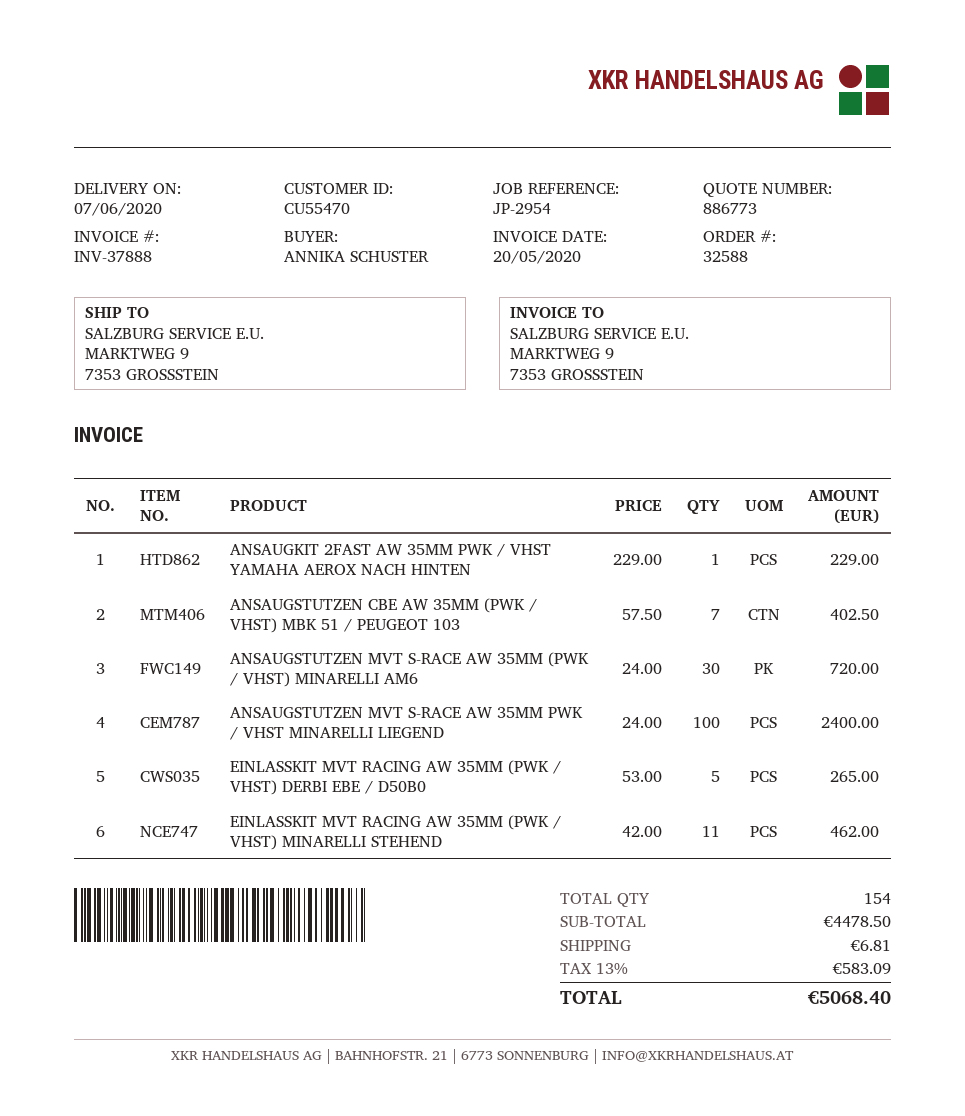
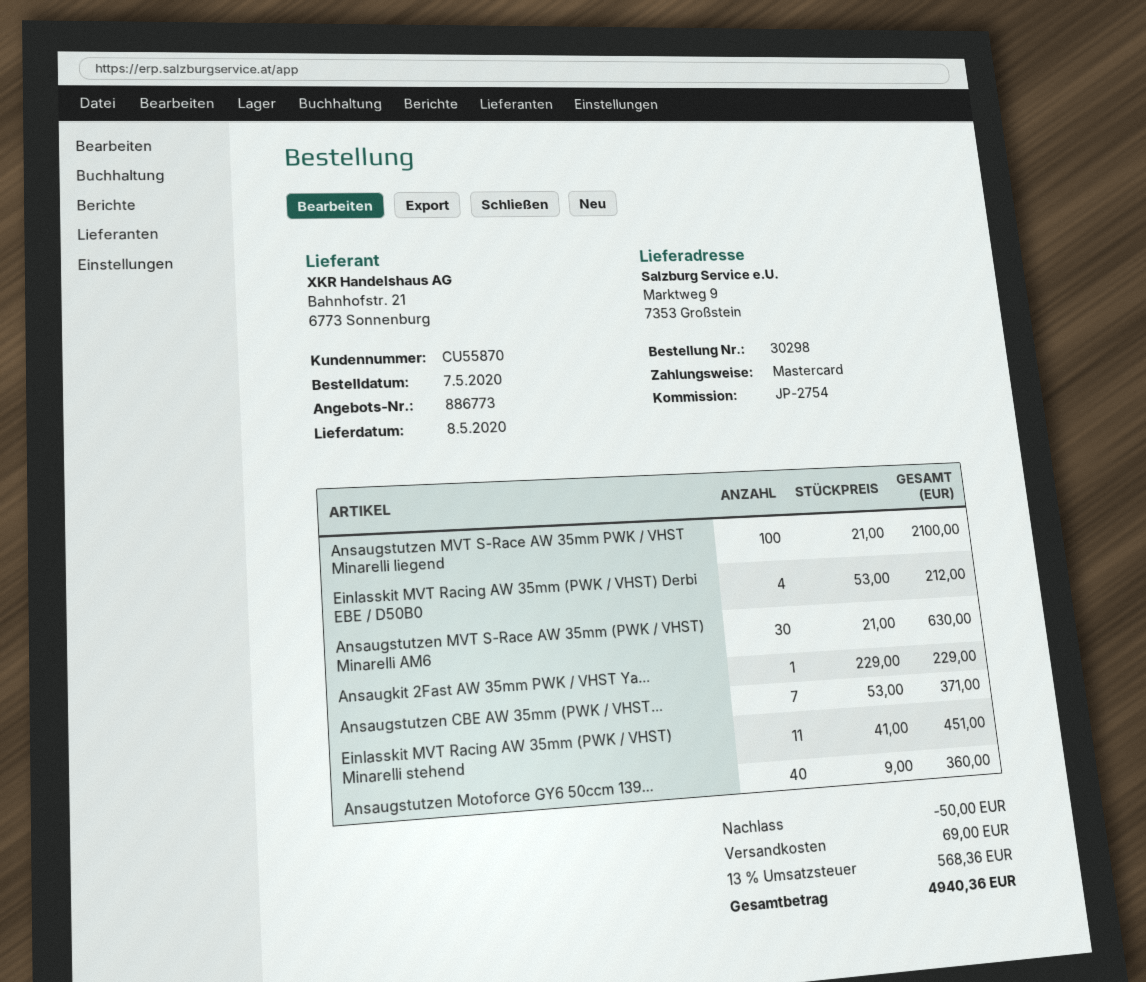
order number: 32588 -> 30298
delivery date: 2020-06-07 -> 2020-05-08
customer number: CU55470 -> CU55870
reference: JP-2954 -> JP-2754
ANSAUGSTUTZEN CBE AW 35MM (PWK / VHST) MBK 51 / PEUGEOT 103: 7 x 57.50 = 402.50 -> 7 x 53.00 = 371.00
ANSAUGSTUTZEN MVT S-RACE AW 35MM (PWK / VHST) MINARELLI AM6: 30 x 24.00 = 720.00 -> 30 x 21.00 = 630.00
ANSAUGSTUTZEN MVT S-RACE AW 35MM PWK / VHST MINARELLI LIEGEND: 100 x 24.00 = 2400.00 -> 100 x 21.00 = 2100.00
EINLASSKIT MVT RACING AW 35MM (PWK / VHST) DERBI EBE / D50B0: 5 x 53.00 = 265.00 -> 4 x 53.00 = 212.00
EINLASSKIT MVT RACING AW 35MM (PWK / VHST) MINARELLI STEHEND: 11 x 42.00 = 462.00 -> 11 x 41.00 = 451.00
Ansaugstutzen Motoforce GY6 50ccm 139...: none -> 40 x 9.00 = 360.00
discount: none -> 50.00
shipping: 6.81 -> 69.00
tax: 13% = 583.09 -> 13% = 568.36
total: 5068.40 -> 4940.36

